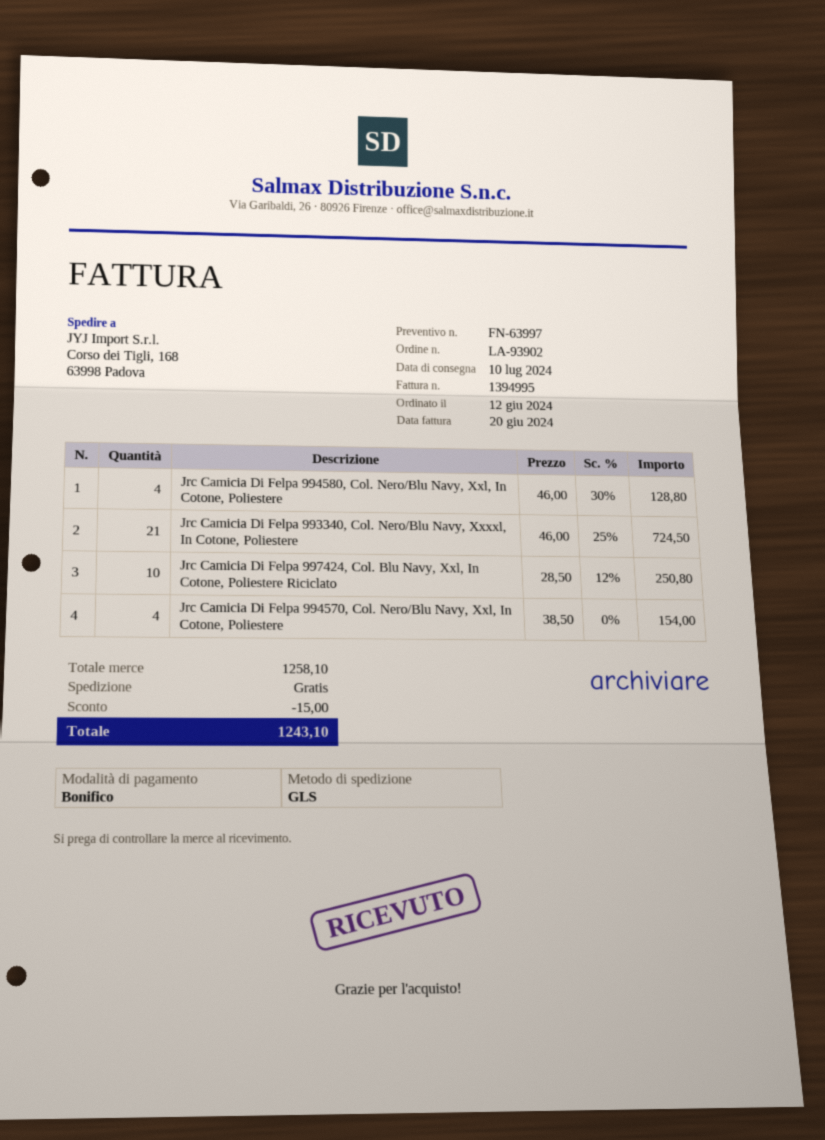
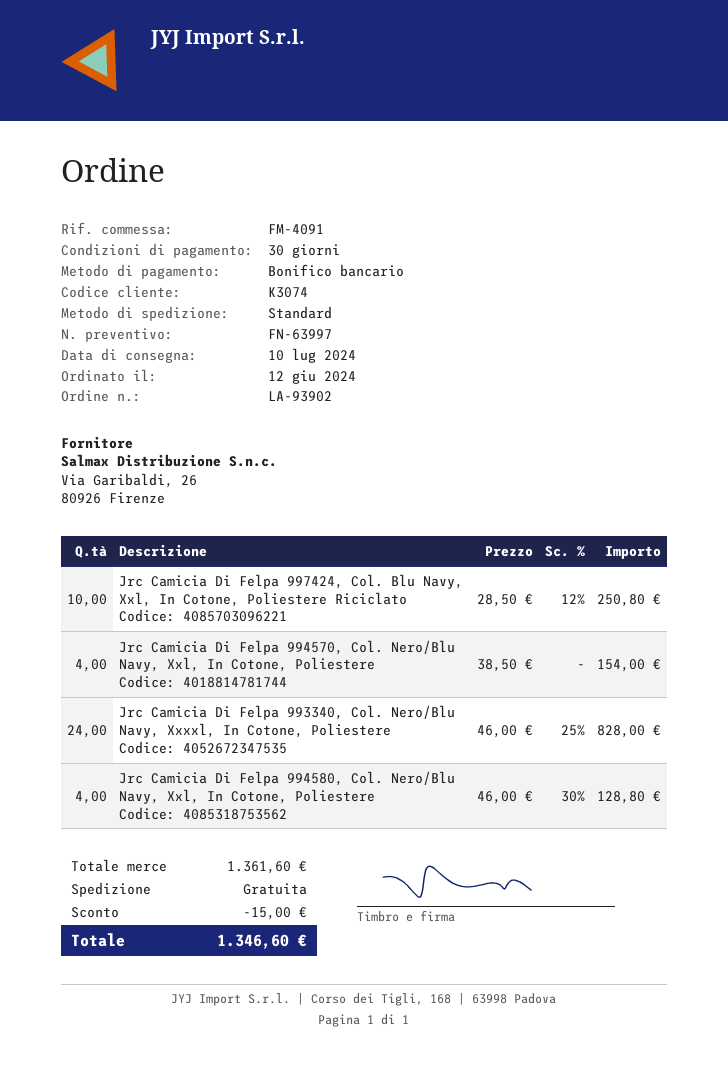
shipping method: GLS -> standard
Jrc Camicia Di Felpa 993340, Col. Nero/Blu Navy, Xxxxl, In Cotone, Poliestere: 21 x 46.00 - 25% = 724.50 -> 24 x 46.00 - 25% = 828.00
subtotal: 1258.10 -> 1361.60
total: 1243.10 -> 1346.60

